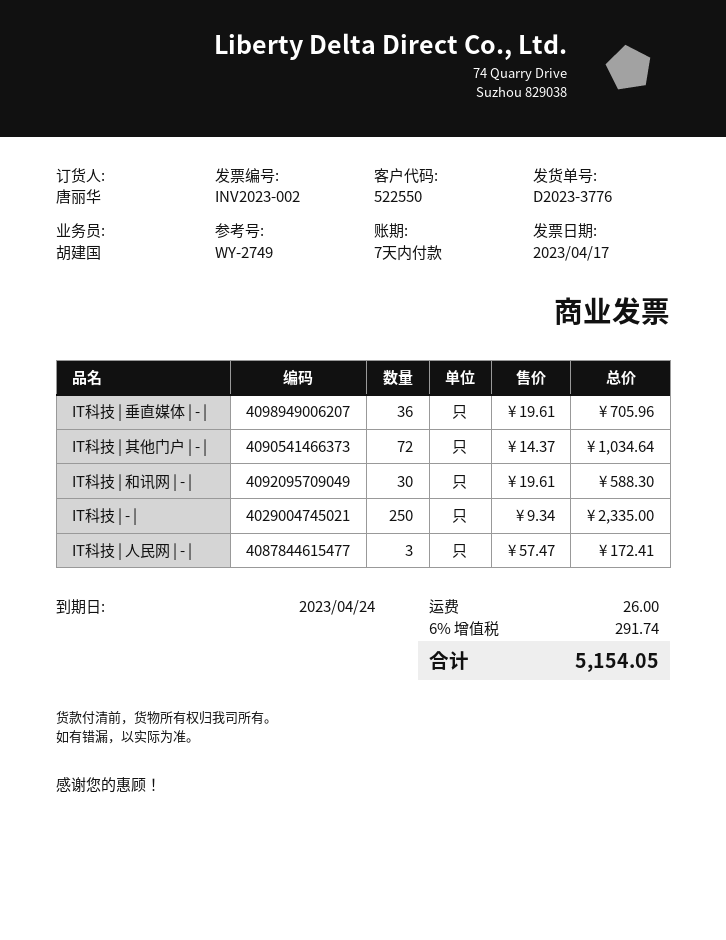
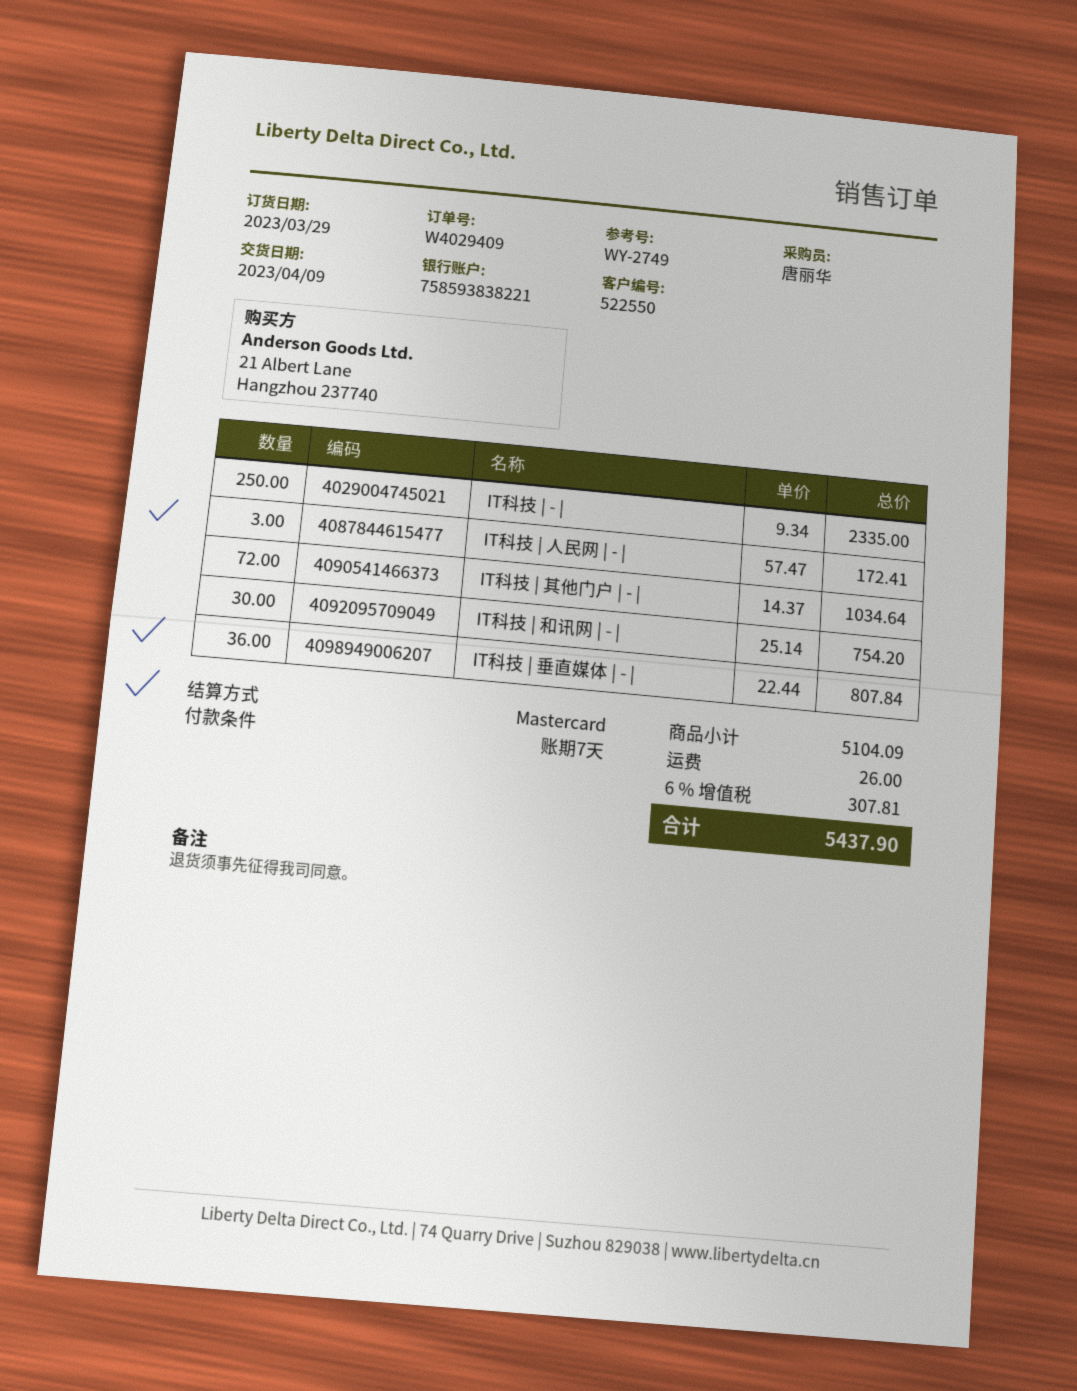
IT科技 | 垂直媒体 | - |: 36 x 19.61 = 705.96 -> 36 x 22.44 = 807.84
IT科技 | 和讯网 | - |: 30 x 19.61 = 588.30 -> 30 x 25.14 = 754.20
tax: 6% = 291.74 -> 6% = 307.81
total: 5154.05 -> 5437.90

